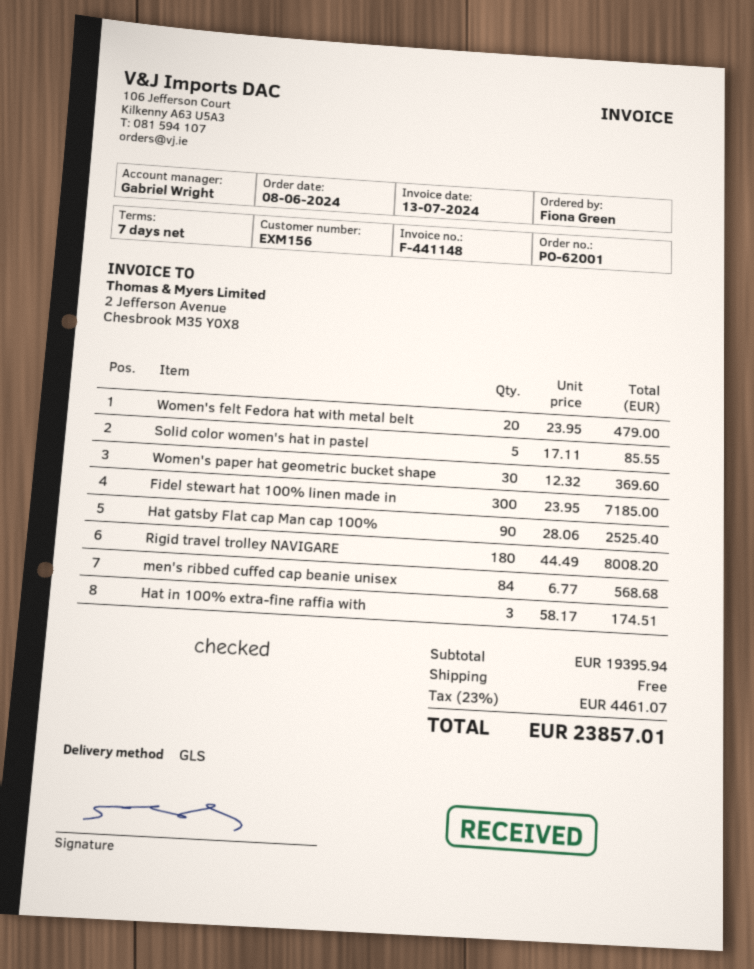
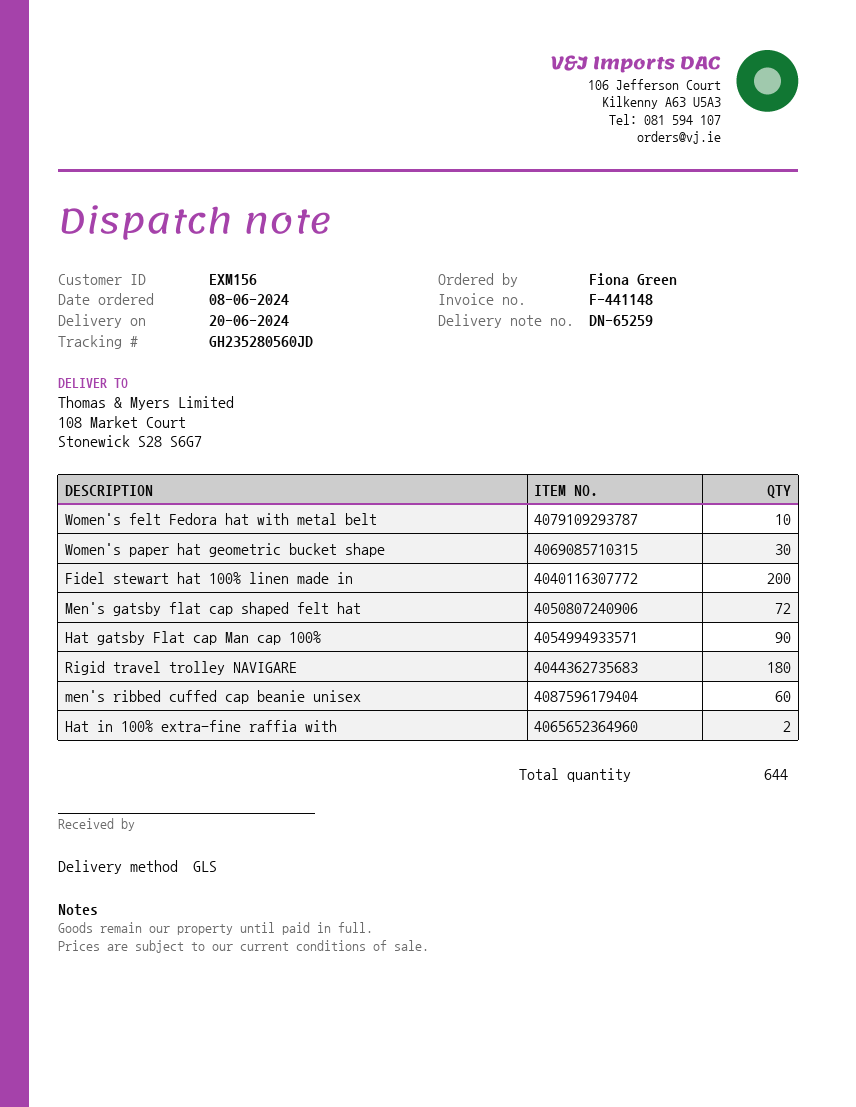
Women's felt Fedora hat with metal belt: 20 -> 10
Solid color women's hat in pastel: 5 -> none
Fidel stewart hat 100% linen made in: 300 -> 200
men's ribbed cuffed cap beanie unisex: 84 -> 60
Hat in 100% extra-fine raffia with: 3 -> 2
Men's gatsby flat cap shaped felt hat: none -> 72

